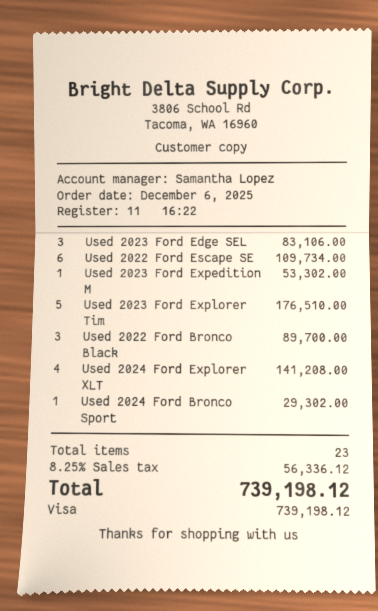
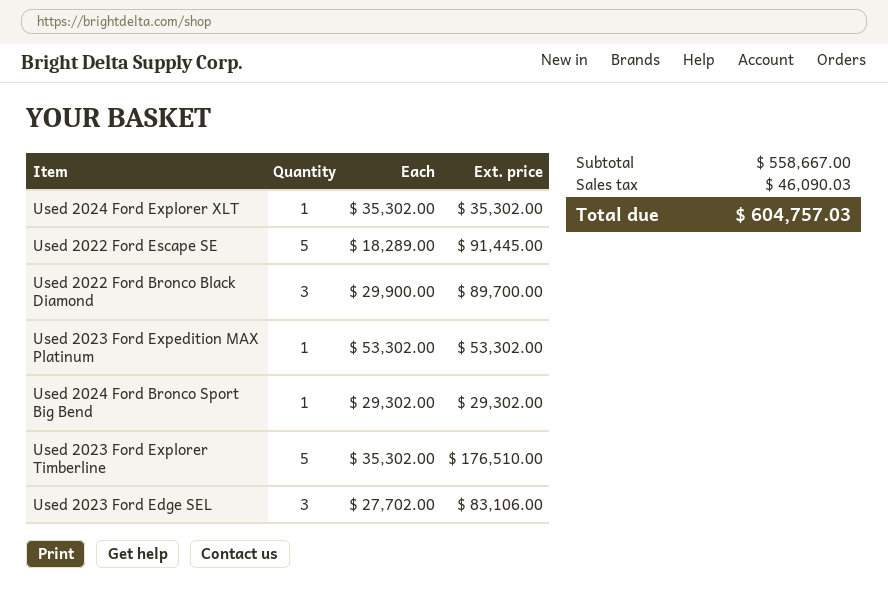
Used 2022 Ford Escape SE: 6 for 109734.00 -> 5 for 91445.00
Used 2024 Ford Explorer XLT: 4 for 141208.00 -> 1 for 35302.00
tax: 56336.12 -> 46090.03
total: 739198.12 -> 604757.03

